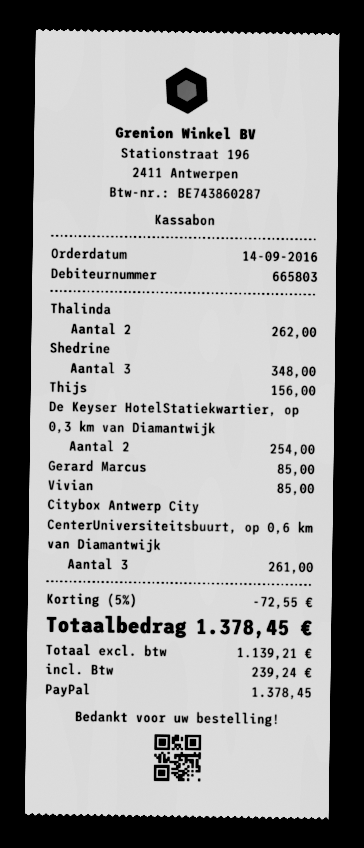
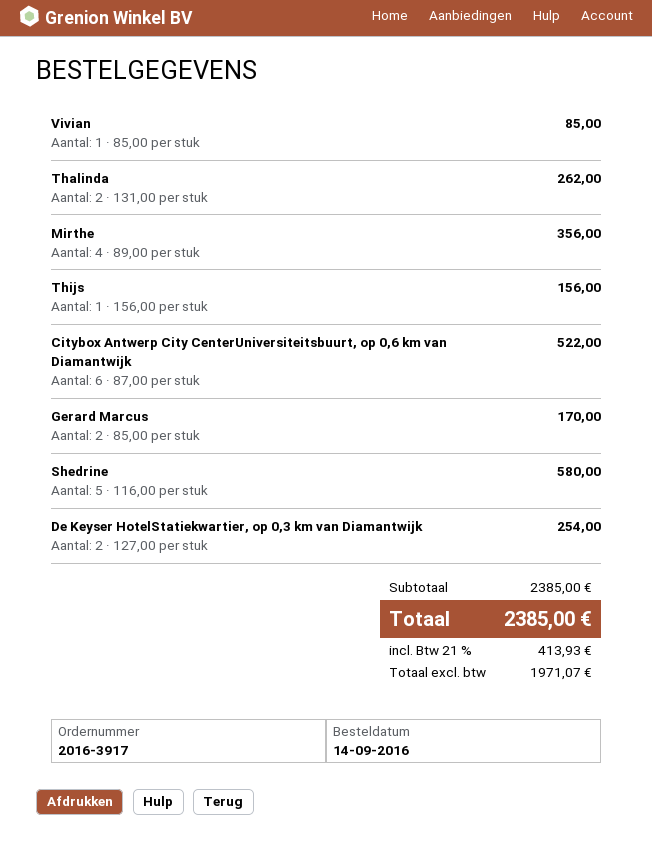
Shedrine: 3 for 348.00 -> 5 for 580.00
Gerard Marcus: 1 for 85.00 -> 2 for 170.00
Citybox Antwerp City CenterUniversiteitsbuurt, op 0,6 km van Diamantwijk: 3 for 261.00 -> 6 for 522.00
Mirthe: none -> 4 for 356.00
discount: 5% = 72.55 -> none
net: 1139.21 -> 1971.07
tax: 239.24 -> 413.93
total: 1378.45 -> 2385.00

